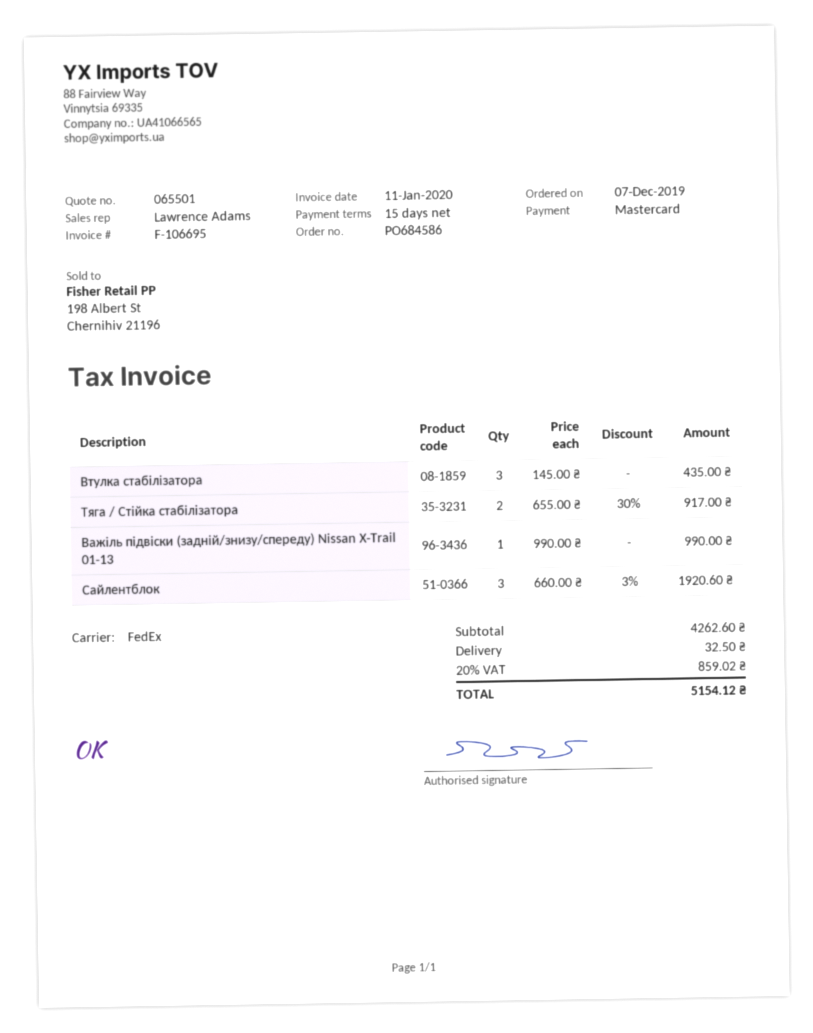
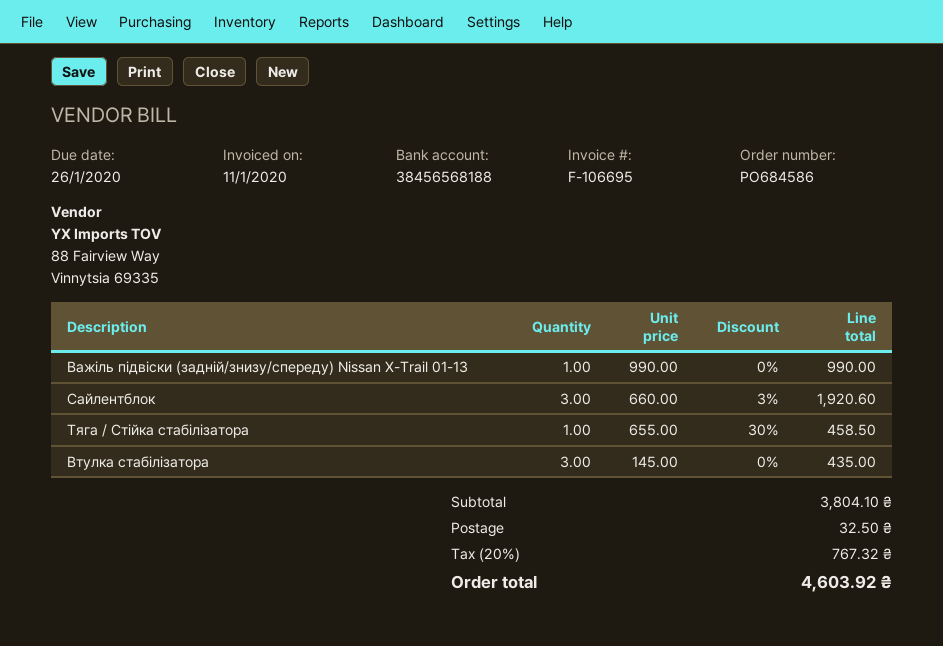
Тяга / Стійка стабілізатора: 2 x 655.00 - 30% = 917.00 -> 1 x 655.00 - 30% = 458.50
subtotal: 4262.60 -> 3804.10
tax: 20% = 859.02 -> 20% = 767.32
total: 5154.12 -> 4603.92

